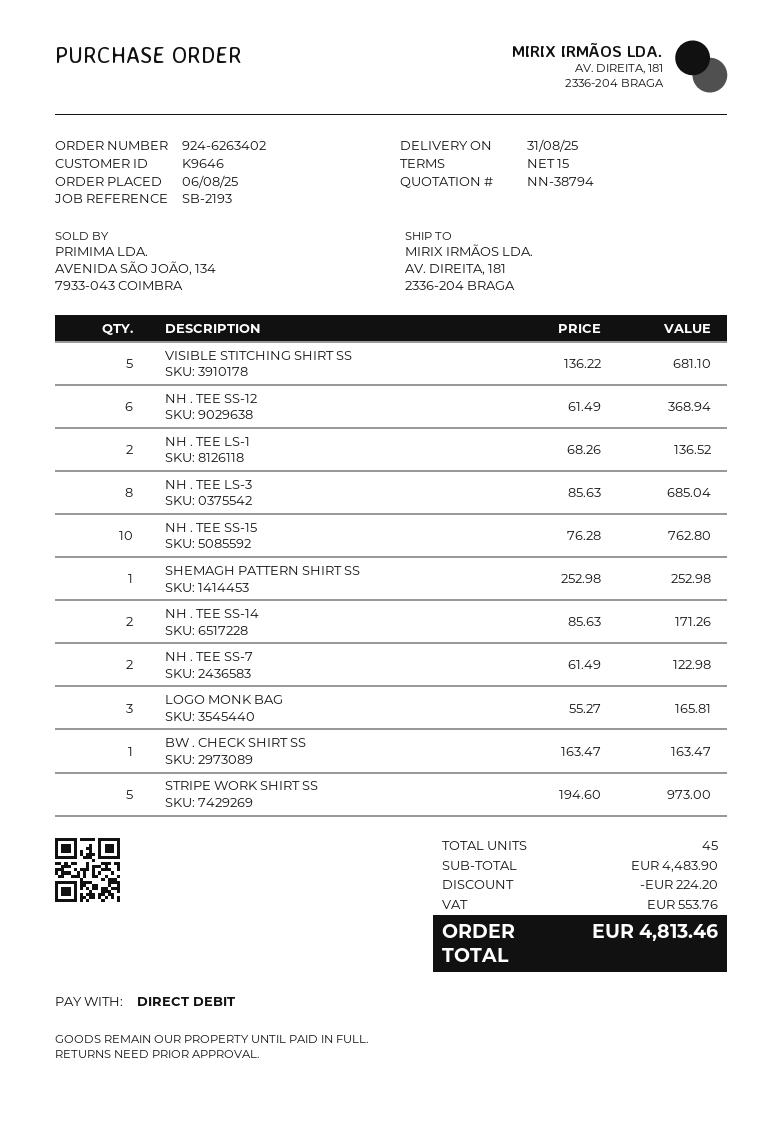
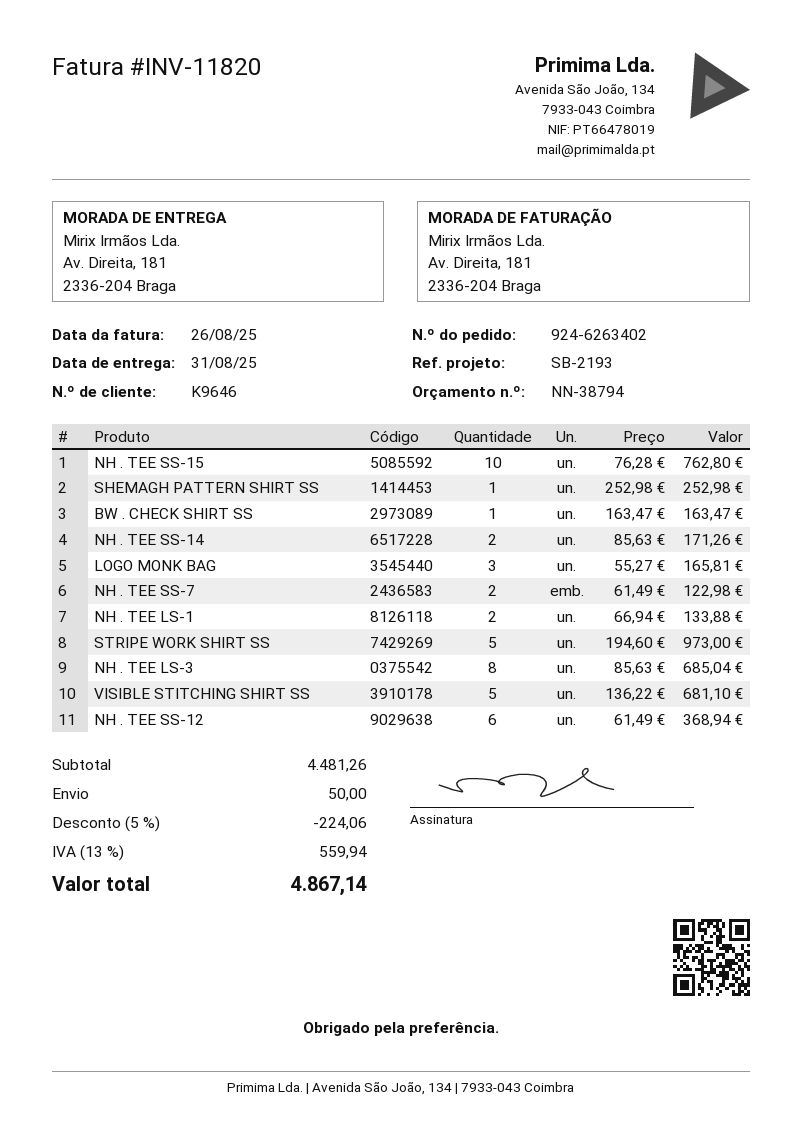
NH . TEE LS-1: 2 x 68.26 = 136.52 -> 2 x 66.94 = 133.88
subtotal: 4483.90 -> 4481.26
discount: 224.20 -> 224.06
shipping: none -> 50.00
tax: 553.76 -> 559.94
total: 4813.46 -> 4867.14

